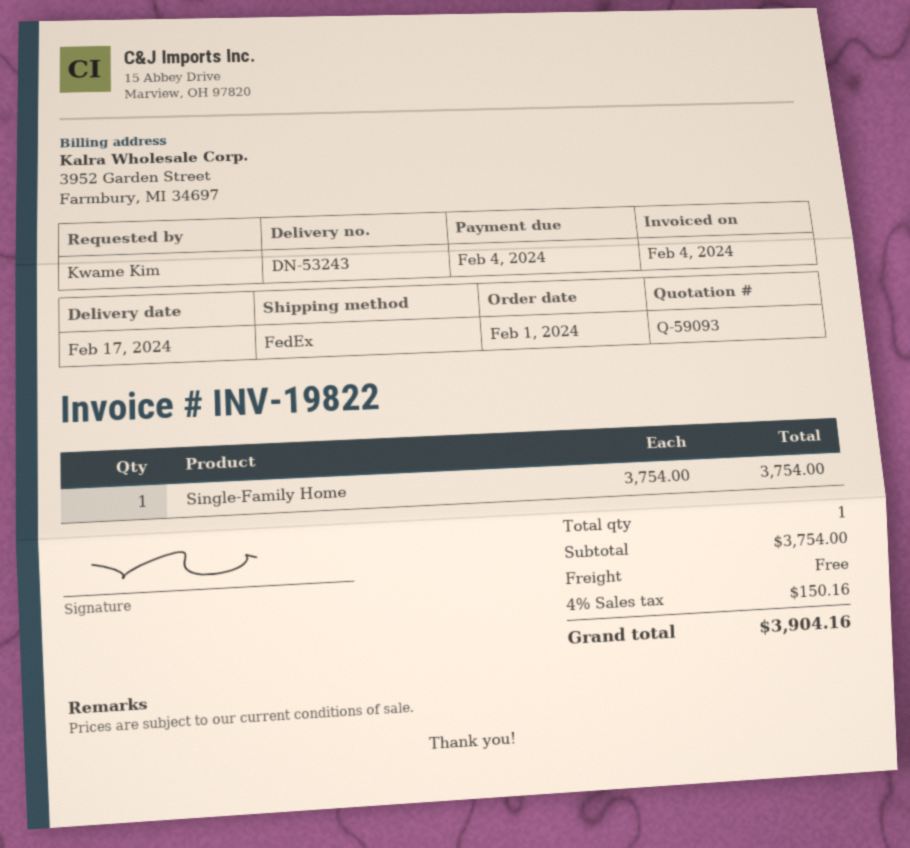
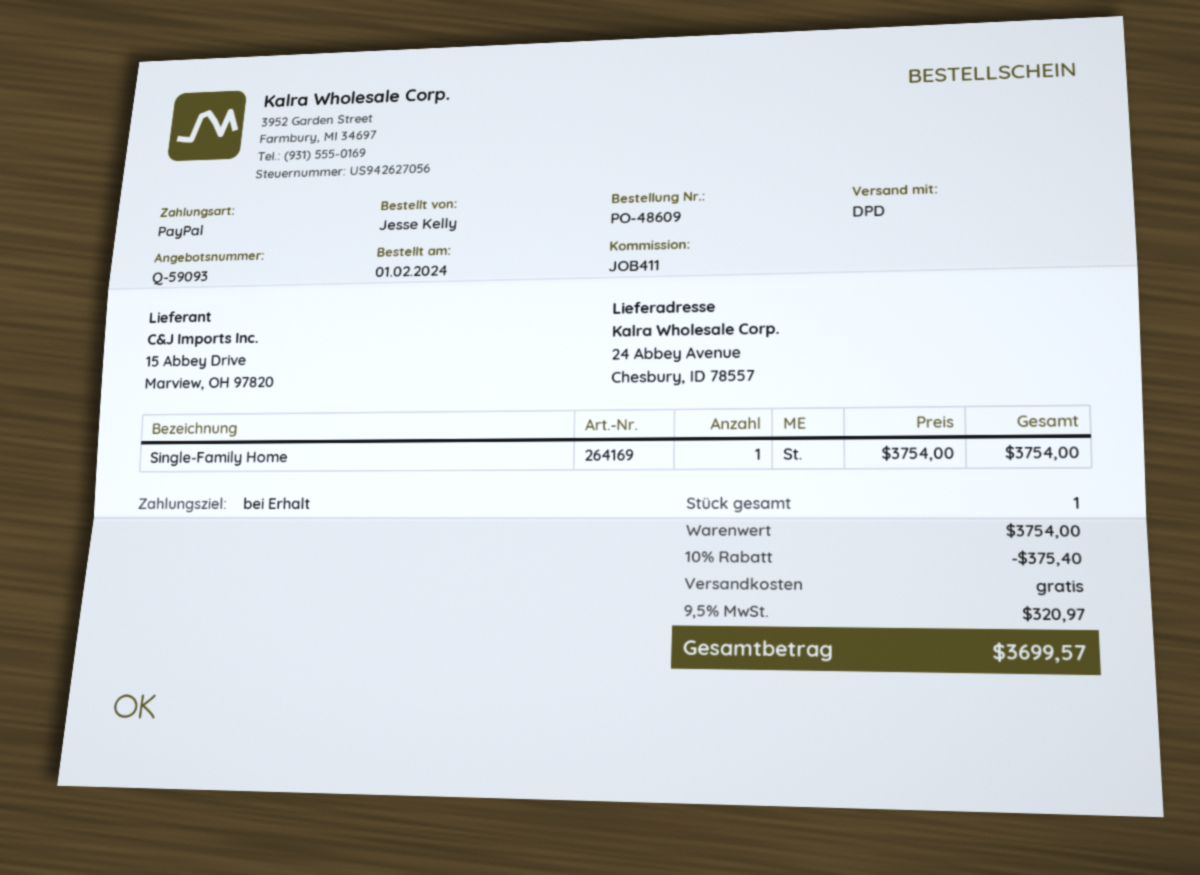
ordered by: Kwame Kim -> Jesse Kelly
shipping method: FedEx -> DPD
discount: none -> 10% = 375.40
tax: 4% = 150.16 -> 9.5% = 320.97
total: 3904.16 -> 3699.57

